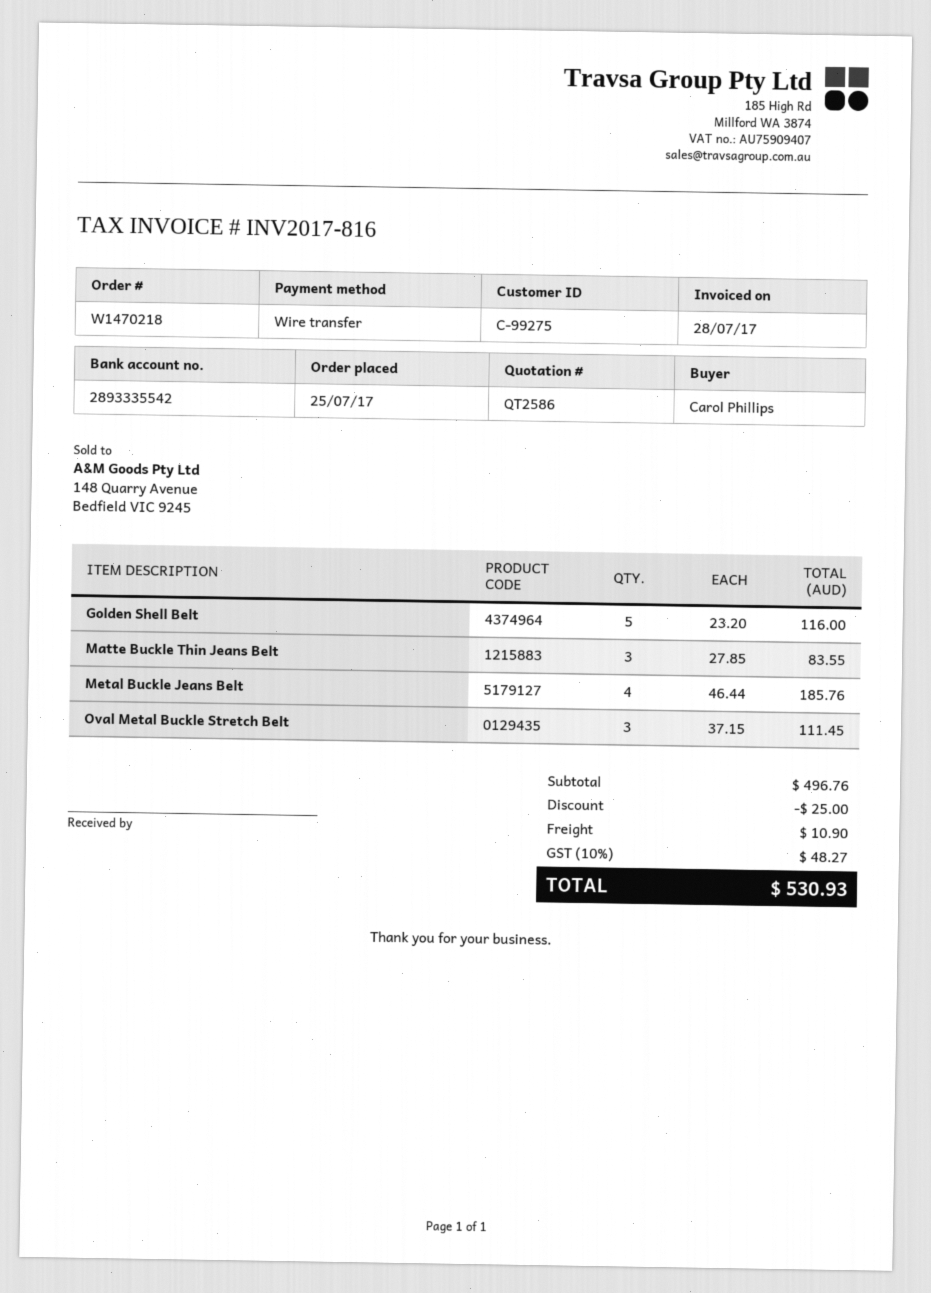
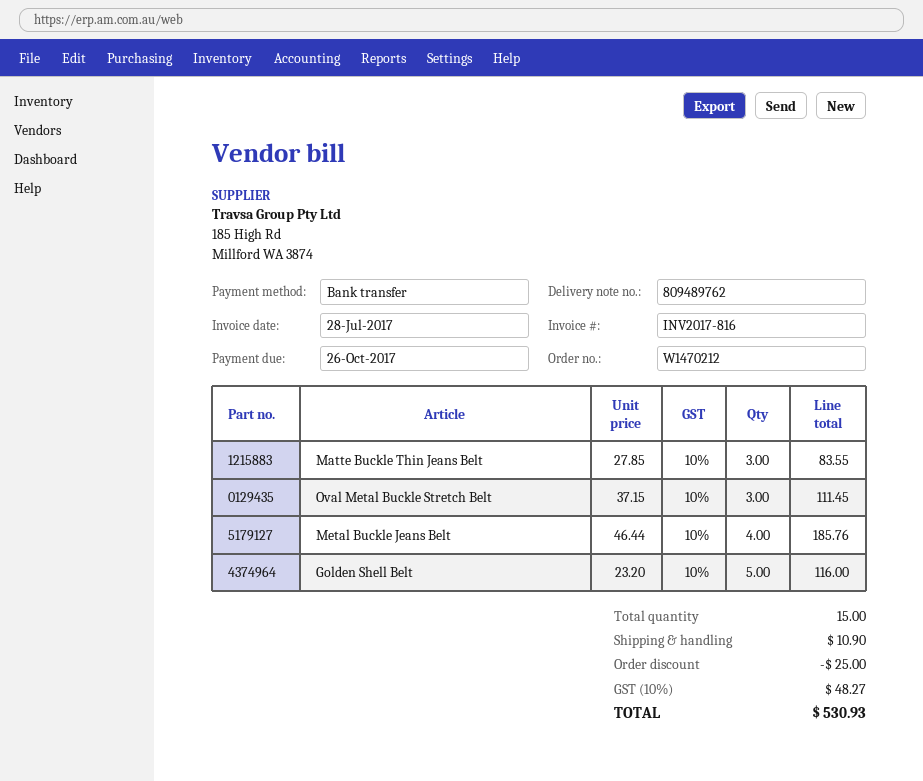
order number: W1470218 -> W1470212

